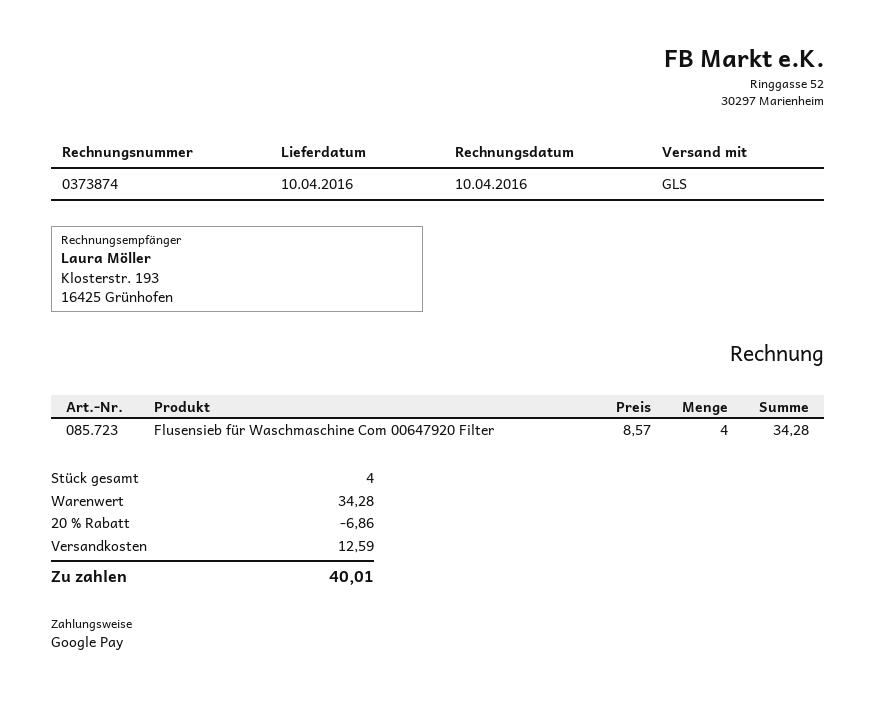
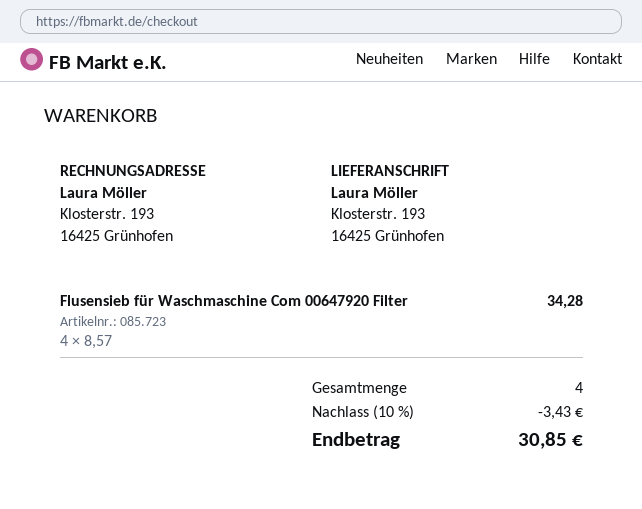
discount: 20% = 6.86 -> 10% = 3.43
shipping: 12.59 -> none
total: 40.01 -> 30.85

